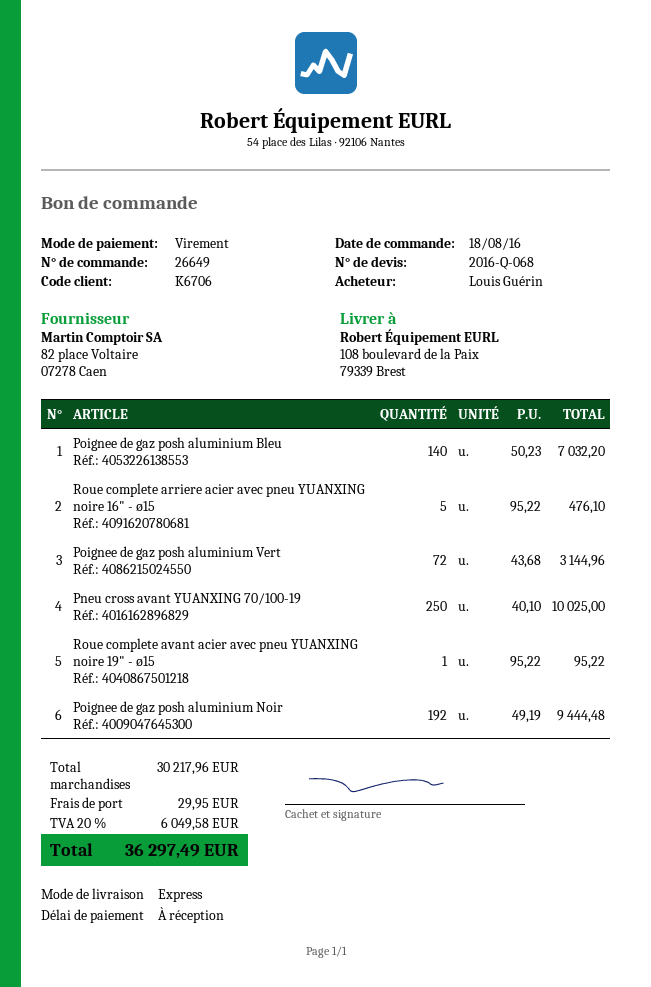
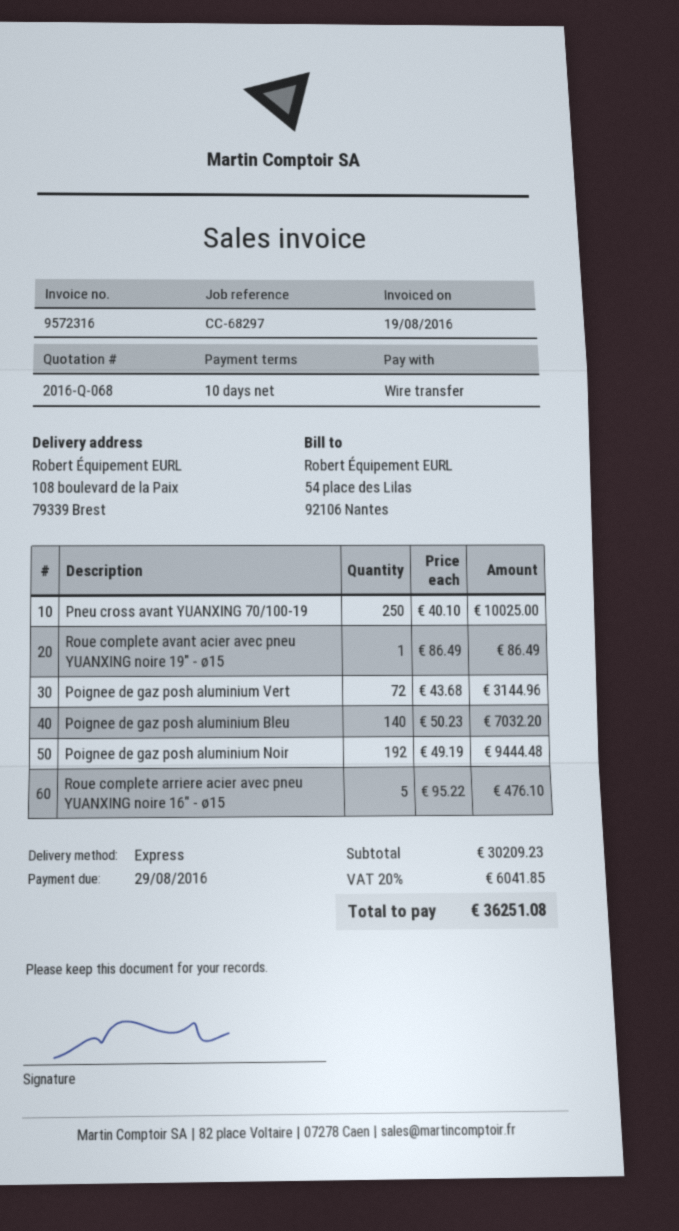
payment terms: on receipt -> 10 days
Roue complete avant acier avec pneu YUANXING noire 19" - ø15: 1 x 95.22 = 95.22 -> 1 x 86.49 = 86.49
subtotal: 30217.96 -> 30209.23
shipping: 29.95 -> none
tax: 20% = 6049.58 -> 20% = 6041.85
total: 36297.49 -> 36251.08

